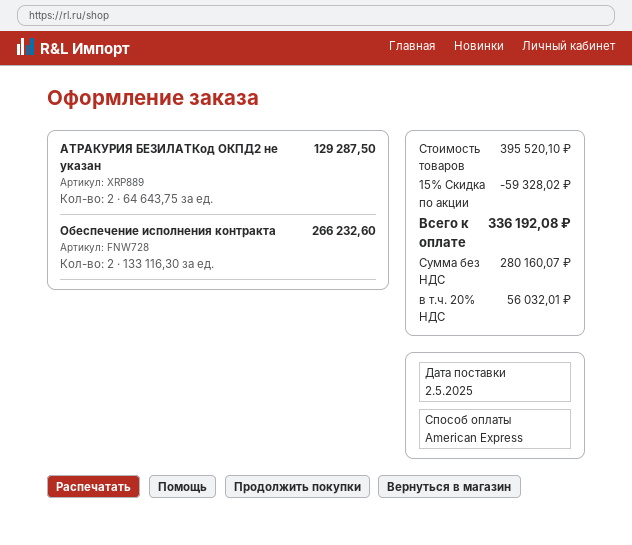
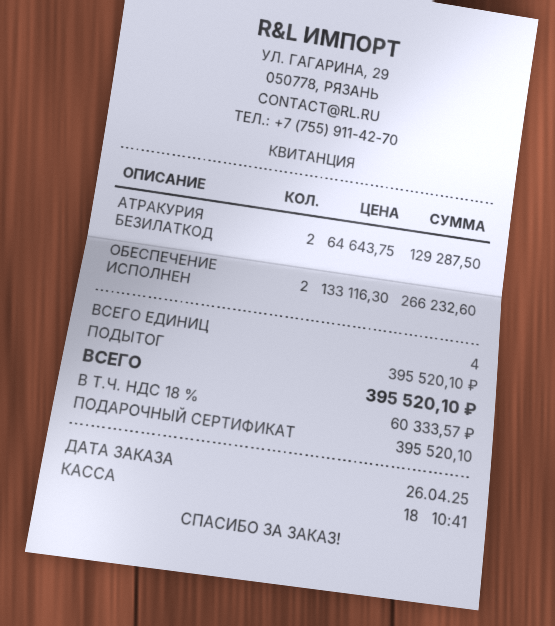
payment method: American Express -> gift card
discount: 15% = 59328.02 -> none
tax: 20% = 56032.01 -> 18% = 60333.57
total: 336192.08 -> 395520.10

